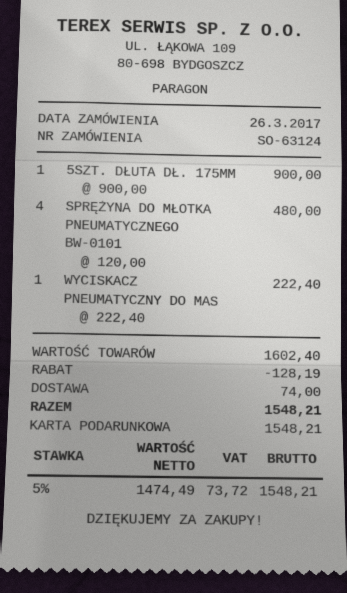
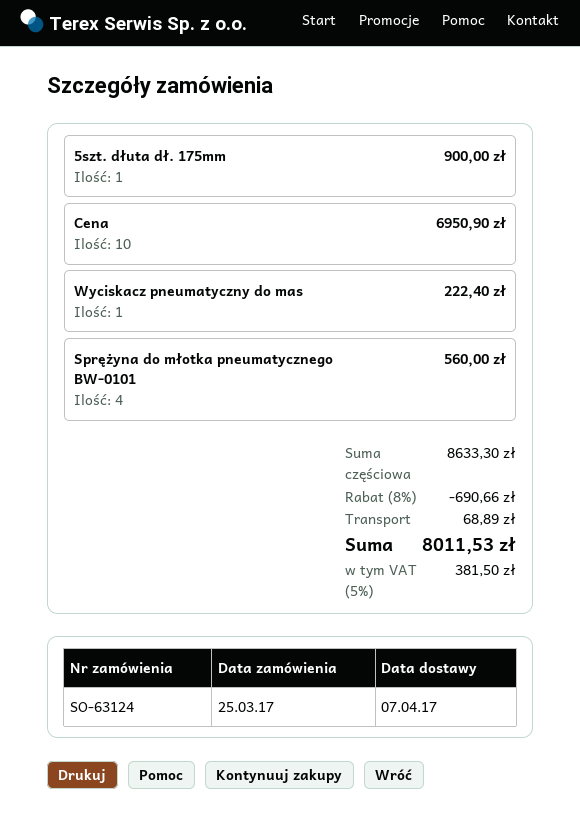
order date: 2017-03-26 -> 2017-03-25
SPRĘŻYNA DO MŁOTKA PNEUMATYCZNEGO BW-0101: 4 for 480.00 -> 4 for 560.00
Cena: none -> 10 for 6950.90
subtotal: 1602.40 -> 8633.30
discount: 128.19 -> 690.66
shipping: 74.00 -> 68.89
tax: 5% = 73.72 -> 5% = 381.50
total: 1548.21 -> 8011.53

